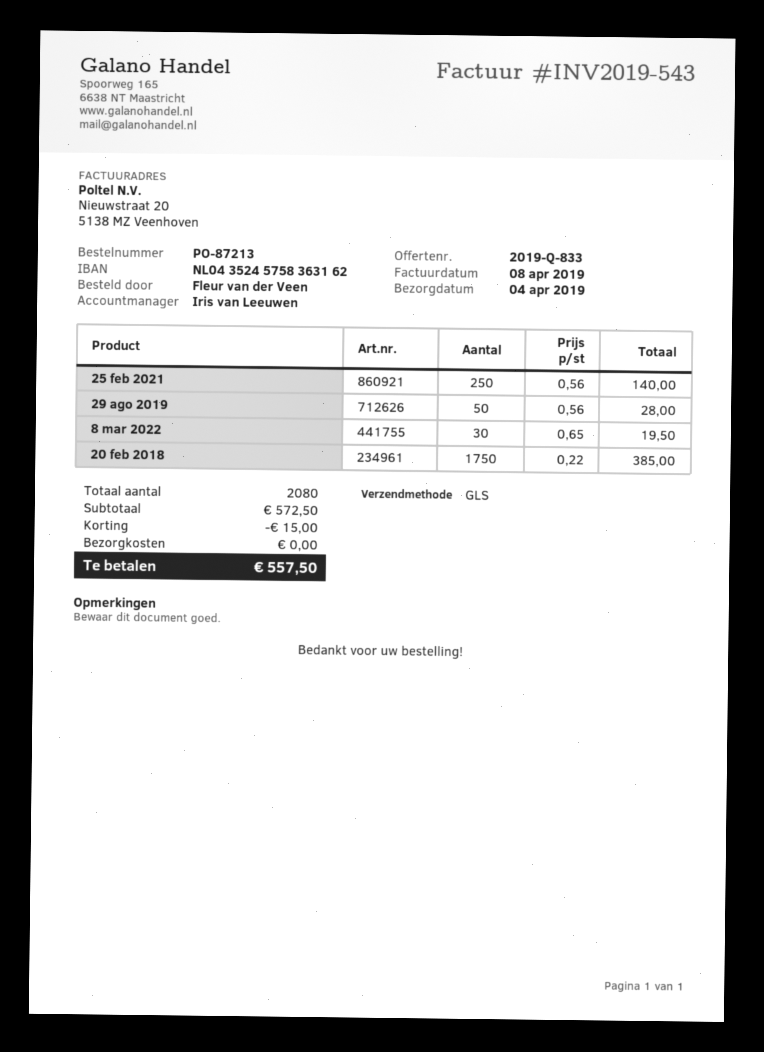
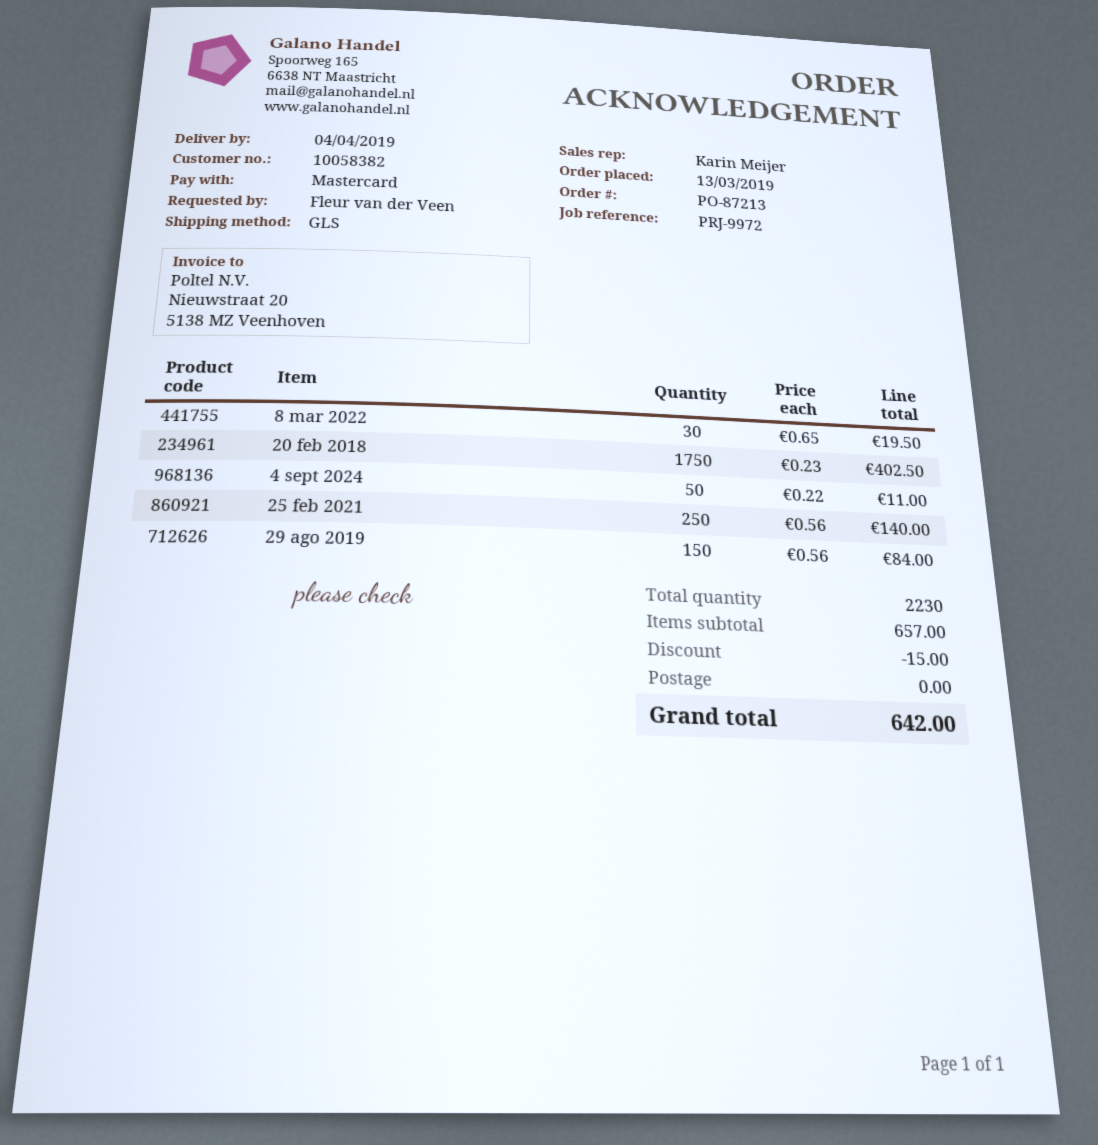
sales rep: Iris van Leeuwen -> Karin Meijer
29 ago 2019: 50 x 0.56 = 28.00 -> 150 x 0.56 = 84.00
20 feb 2018: 1750 x 0.22 = 385.00 -> 1750 x 0.23 = 402.50
4 sept 2024: none -> 50 x 0.22 = 11.00
total quantity: 2080 -> 2230
subtotal: 572.50 -> 657.00
total: 557.50 -> 642.00

